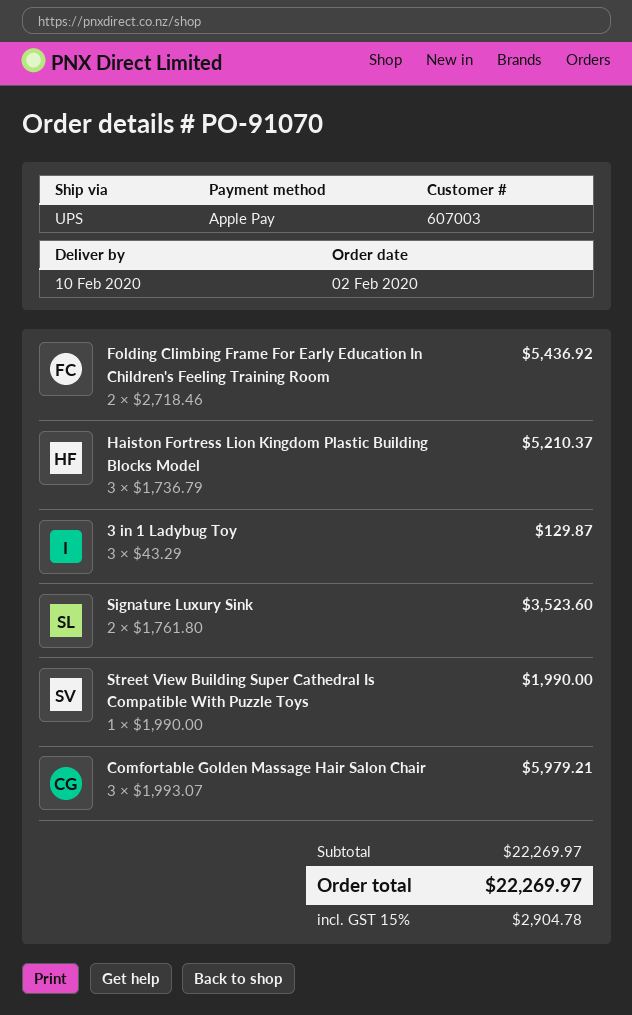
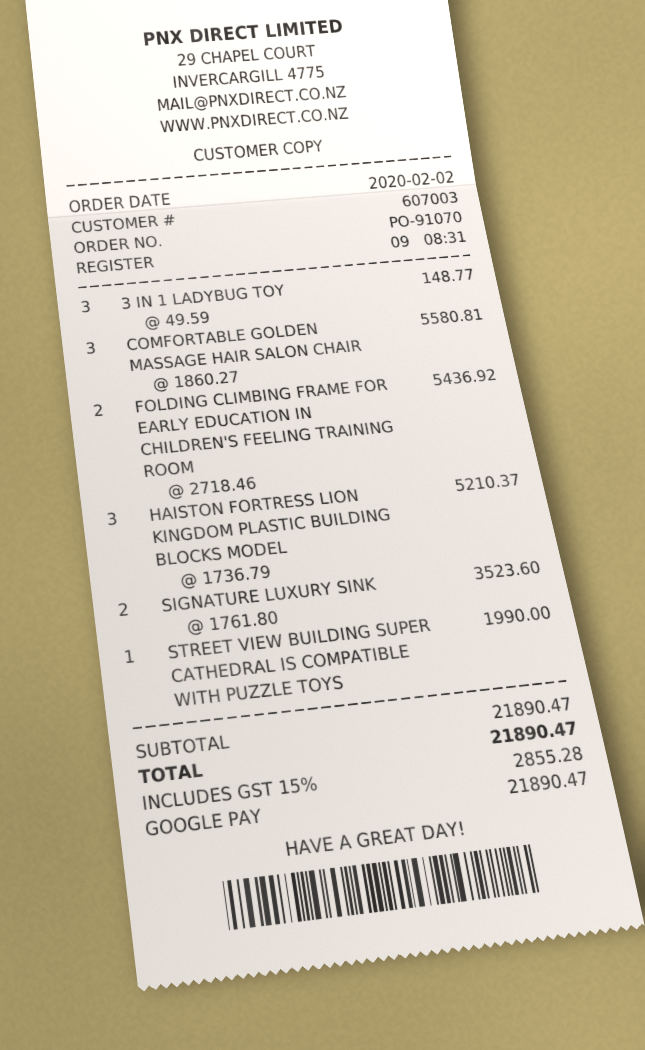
payment method: Apple Pay -> Google Pay
3 in 1 Ladybug Toy: 3 x 43.29 = 129.87 -> 3 x 49.59 = 148.77
Comfortable Golden Massage Hair Salon Chair: 3 x 1993.07 = 5979.21 -> 3 x 1860.27 = 5580.81
subtotal: 22269.97 -> 21890.47
tax: 15% = 2904.78 -> 15% = 2855.28
total: 22269.97 -> 21890.47

